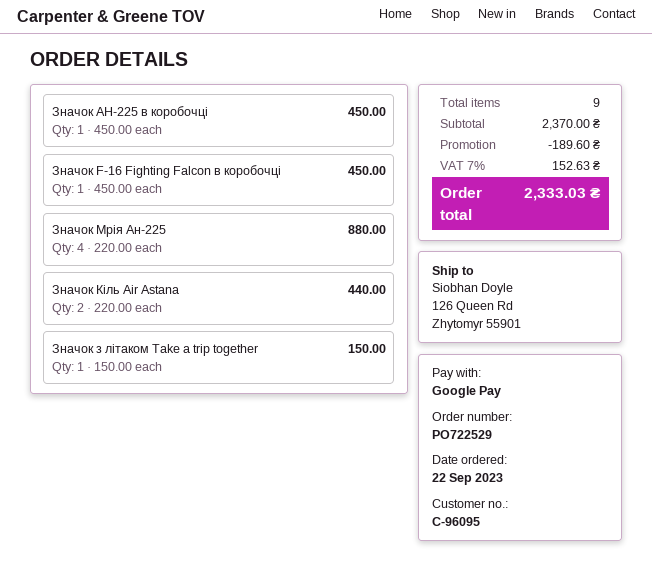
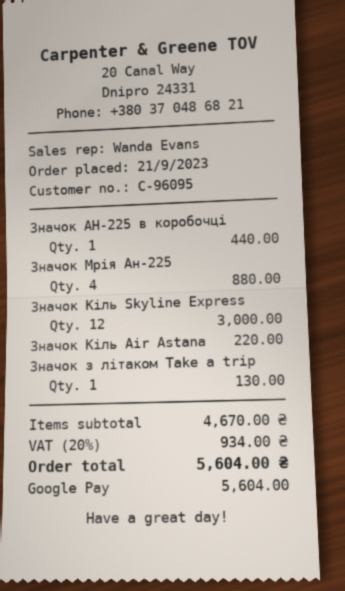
order date: 2023-09-22 -> 2023-09-21
Значок АН-225 в коробочці: 1 for 450.00 -> 1 for 440.00
Значок F-16 Fighting Falcon в коробочці: 1 for 450.00 -> none
Значок Кіль Air Astana: 2 for 440.00 -> 1 for 220.00
Значок з літаком Take a trip together: 1 for 150.00 -> 1 for 130.00
Значок Кіль Skyline Express: none -> 12 for 3000.00
subtotal: 2370.00 -> 4670.00
discount: 189.60 -> none
tax: 7% = 152.63 -> 20% = 934.00
total: 2333.03 -> 5604.00

